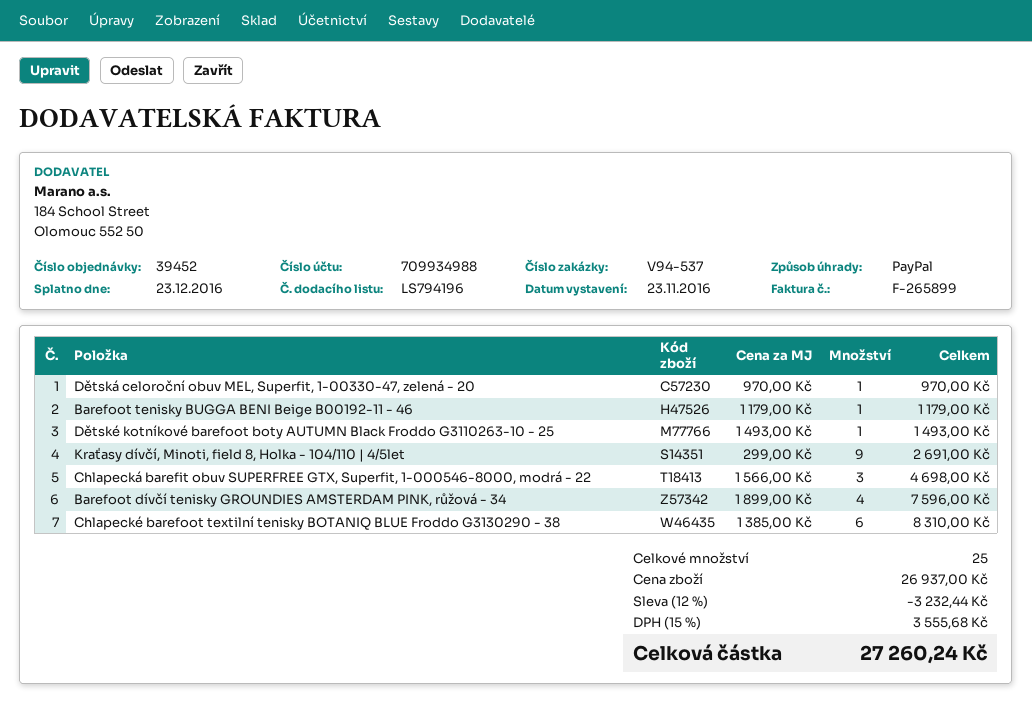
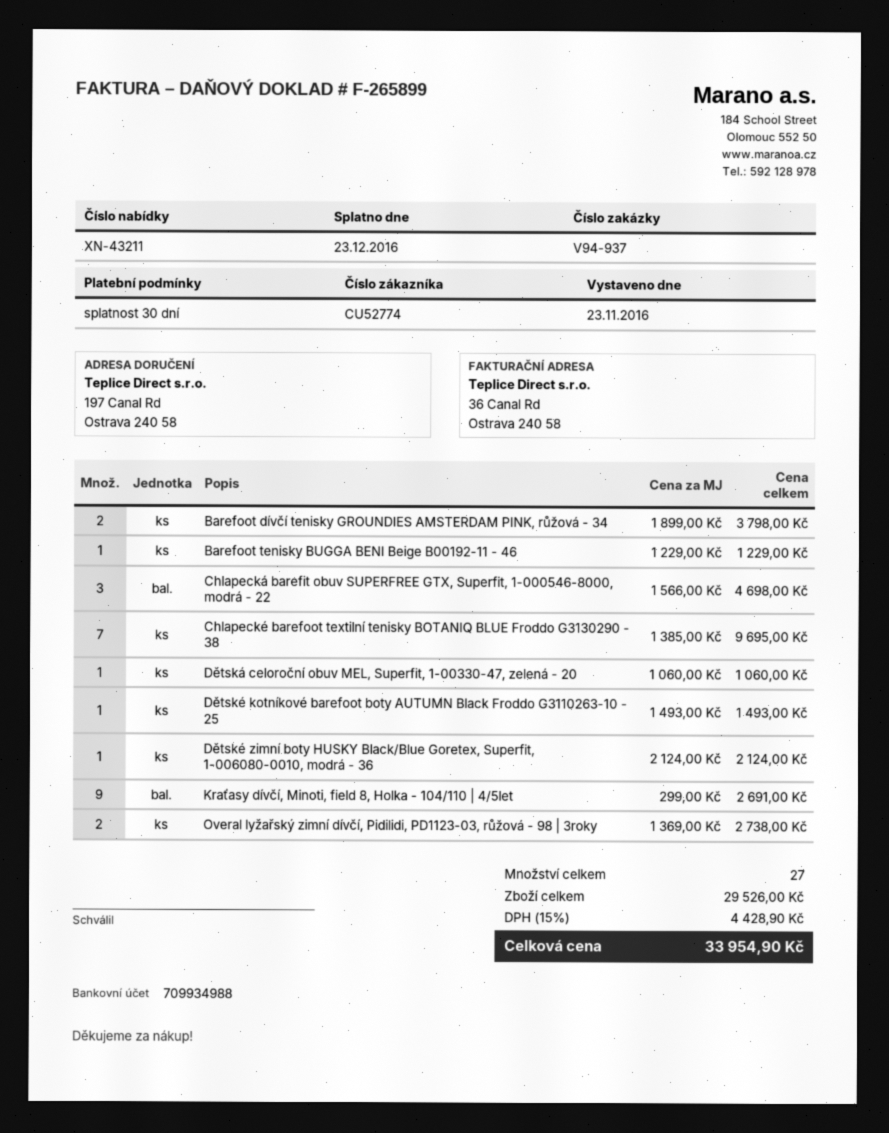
reference: V94-537 -> V94-937
Dětská celoroční obuv MEL, Superfit, 1-00330-47, zelená - 20: 1 x 970.00 = 970.00 -> 1 x 1060.00 = 1060.00
Barefoot tenisky BUGGA BENI Beige B00192-11 - 46: 1 x 1179.00 = 1179.00 -> 1 x 1229.00 = 1229.00
Barefoot dívčí tenisky GROUNDIES AMSTERDAM PINK, růžová - 34: 4 x 1899.00 = 7596.00 -> 2 x 1899.00 = 3798.00
Chlapecké barefoot textilní tenisky BOTANIQ BLUE Froddo G3130290 - 38: 6 x 1385.00 = 8310.00 -> 7 x 1385.00 = 9695.00
Dětské zimní boty HUSKY Black/Blue Goretex, Superfit, 1-006080-0010, modrá - 36: none -> 1 x 2124.00 = 2124.00
Overal lyžařský zimní dívčí, Pidilidi, PD1123-03, růžová - 98 | 3roky: none -> 2 x 1369.00 = 2738.00
total quantity: 25 -> 27
subtotal: 26937.00 -> 29526.00
discount: 12% = 3232.44 -> none
tax: 15% = 3555.68 -> 15% = 4428.90
total: 27260.24 -> 33954.90

